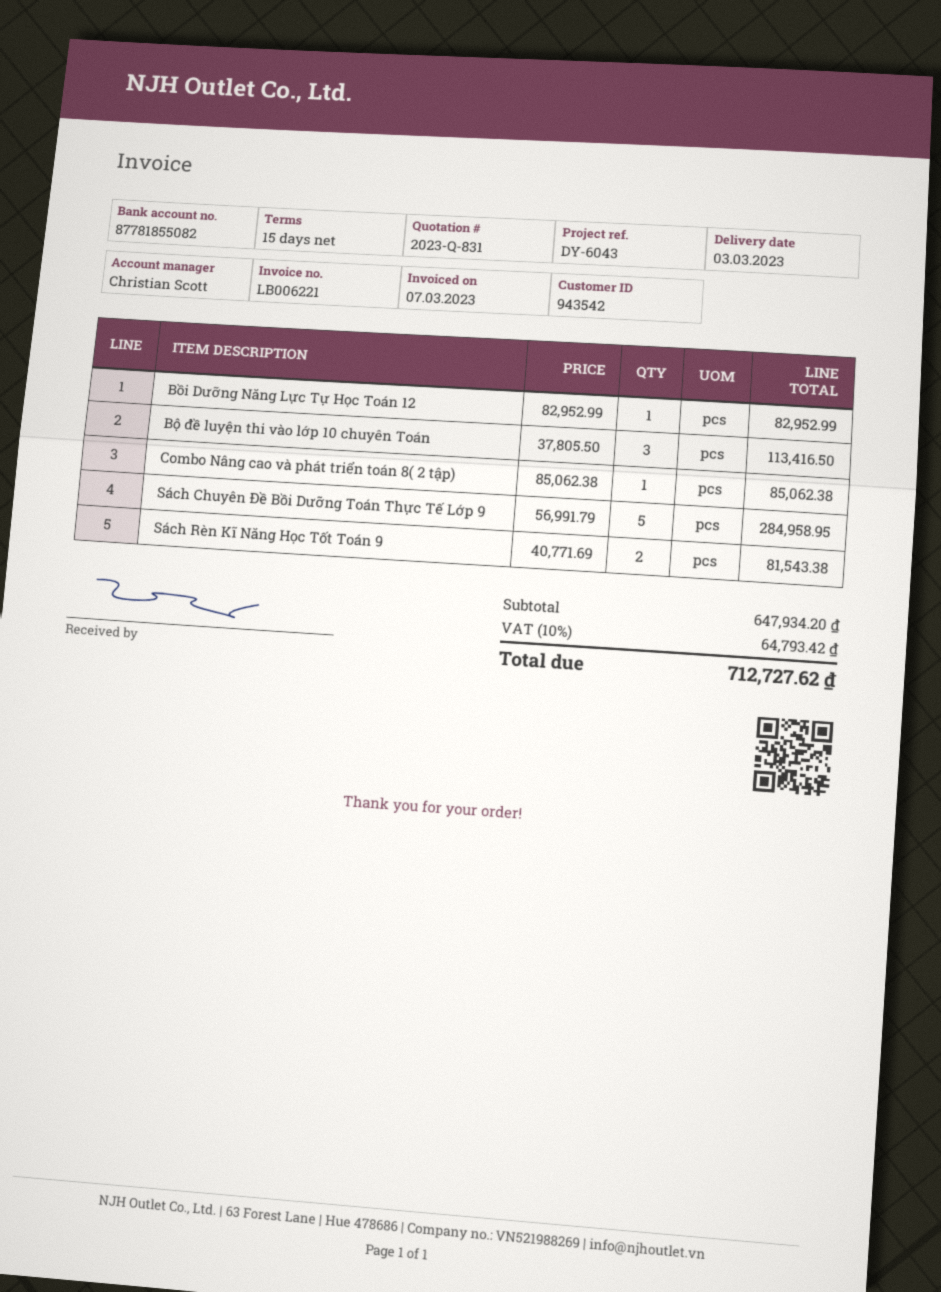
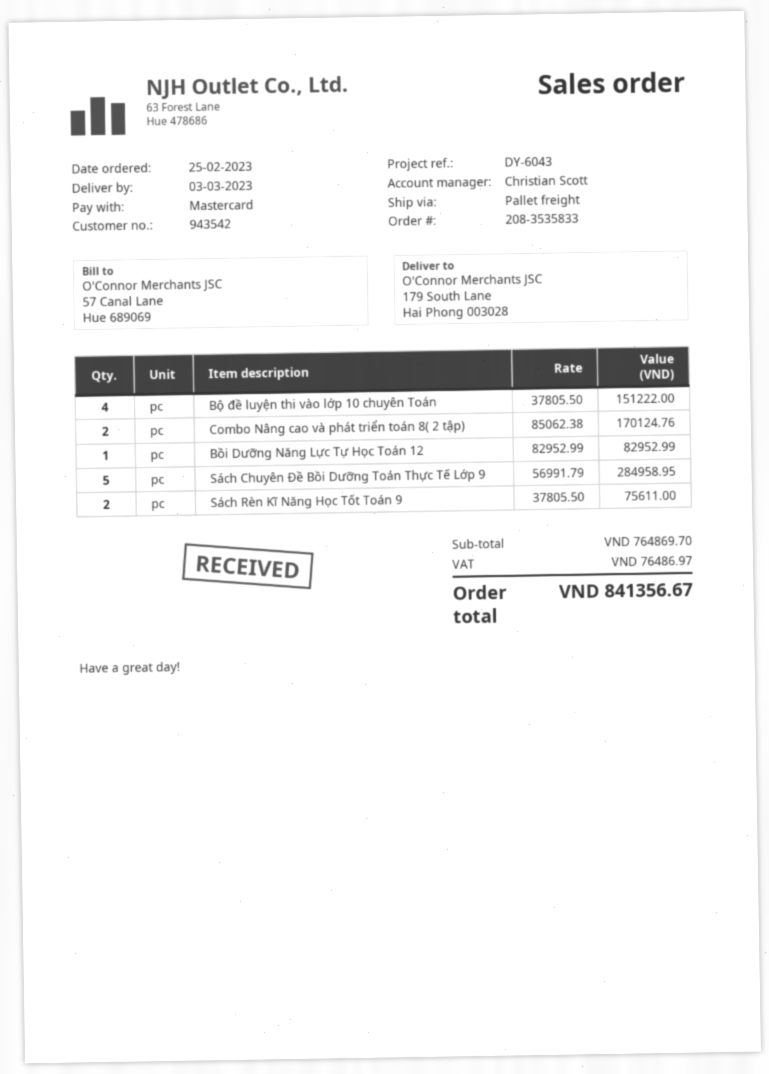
Bộ đề luyện thi vào lớp 10 chuyên Toán: 3 x 37805.50 = 113416.50 -> 4 x 37805.50 = 151222.00
Combo Nâng cao và phát triển toán 8( 2 tập): 1 x 85062.38 = 85062.38 -> 2 x 85062.38 = 170124.76
Sách Rèn Kĩ Năng Học Tốt Toán 9: 2 x 40771.69 = 81543.38 -> 2 x 37805.50 = 75611.00
subtotal: 647934.20 -> 764869.70
tax: 64793.42 -> 76486.97
total: 712727.62 -> 841356.67

